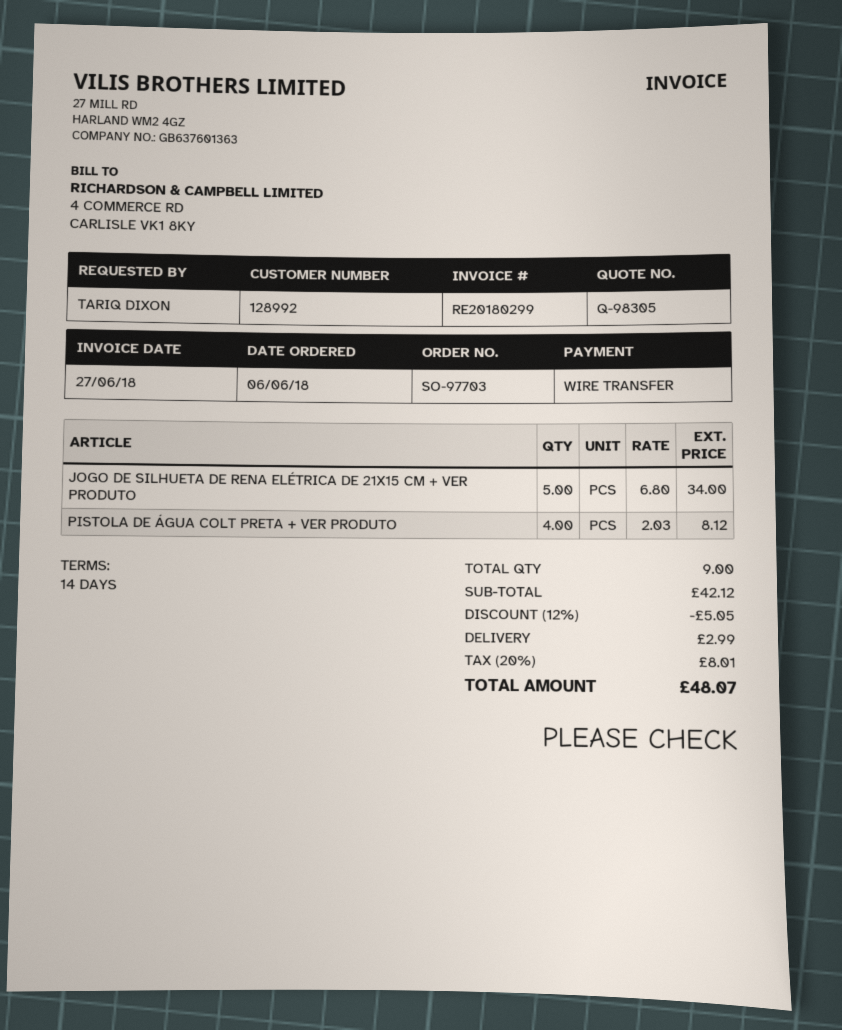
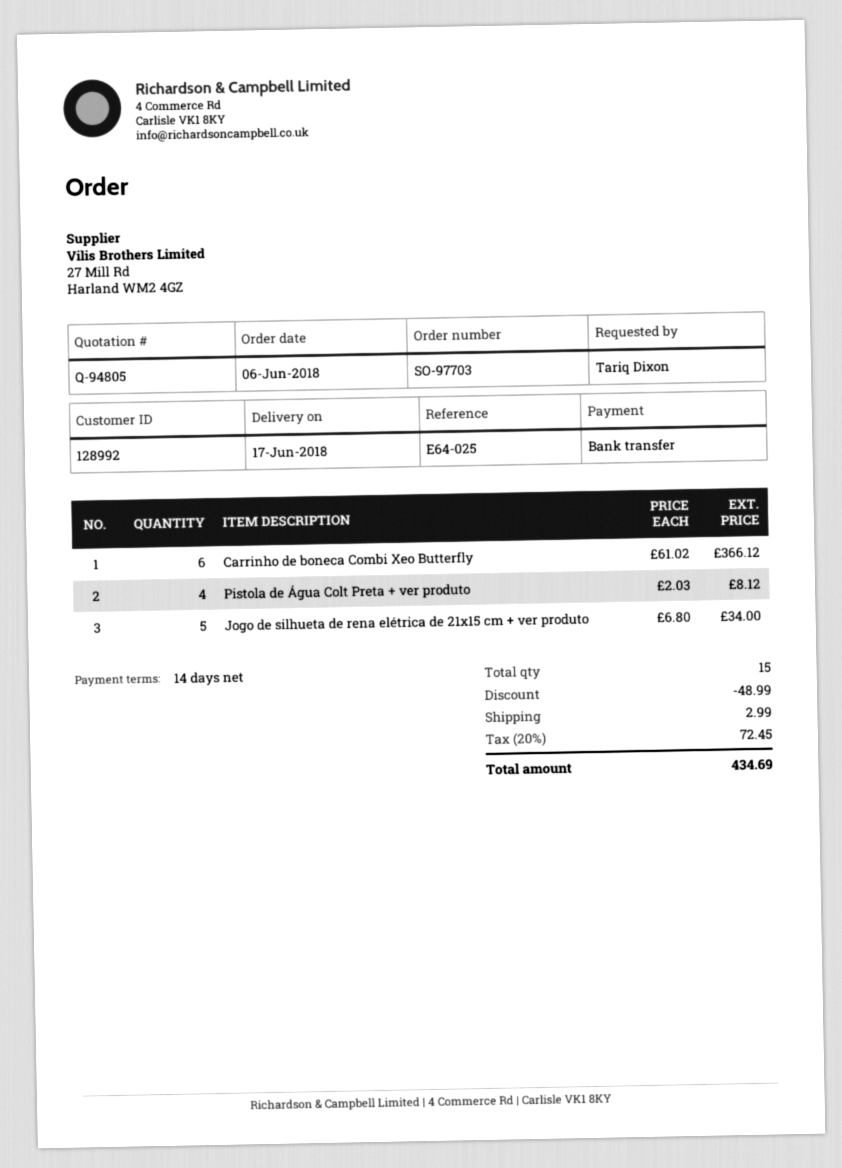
quote number: Q-98305 -> Q-94805
Carrinho de boneca Combi Xeo Butterfly: none -> 6 x 61.02 = 366.12
total quantity: 9 -> 15
discount: 5.05 -> 48.99
tax: 20% = 8.01 -> 20% = 72.45
total: 48.07 -> 434.69

